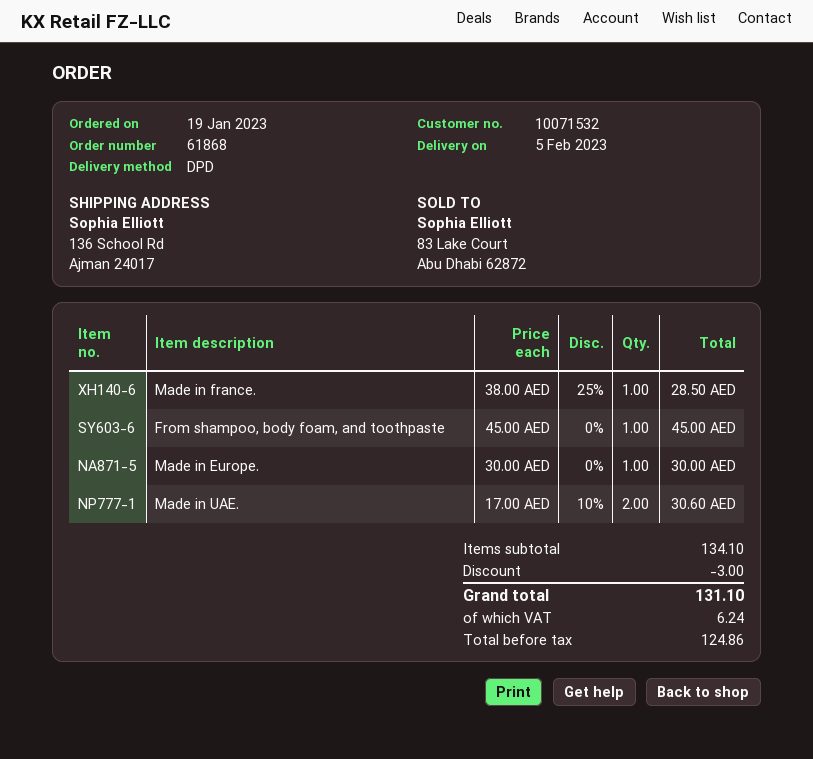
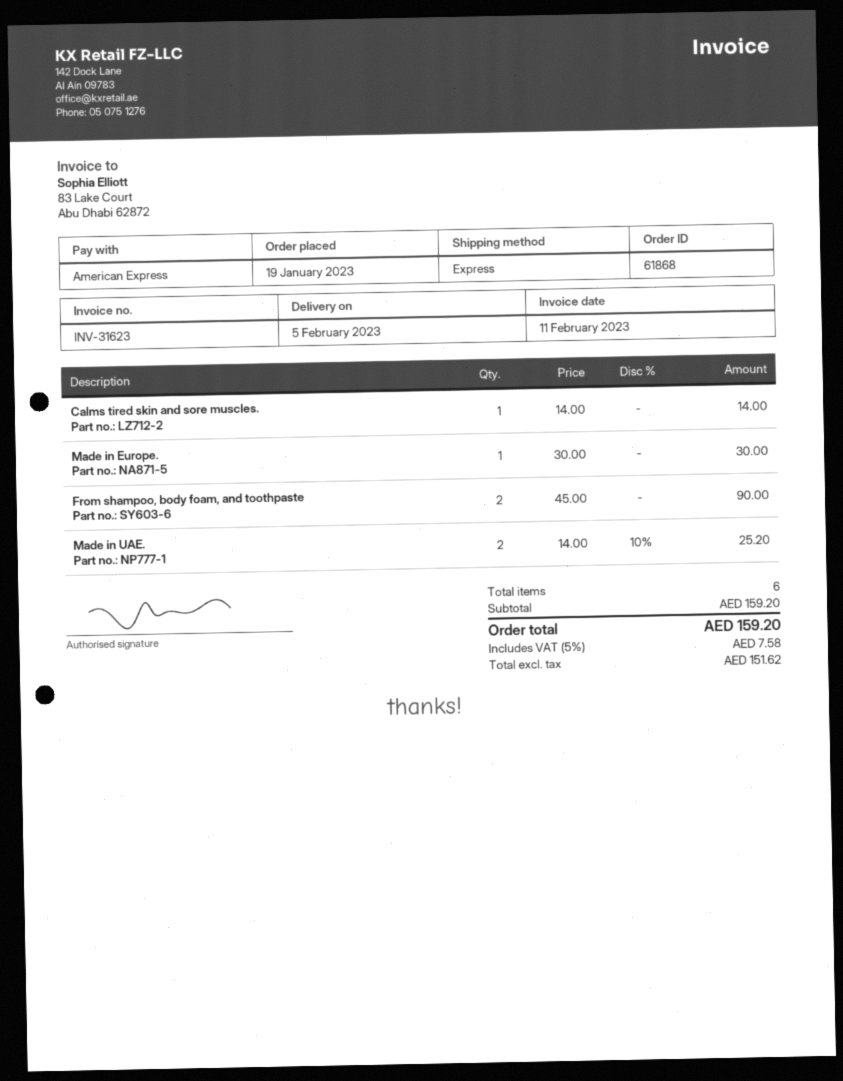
shipping method: DPD -> express
Made in france.: 1 x 38.00 - 25% = 28.50 -> none
From shampoo, body foam, and toothpaste: 1 x 45.00 = 45.00 -> 2 x 45.00 = 90.00
Made in UAE.: 2 x 17.00 - 10% = 30.60 -> 2 x 14.00 - 10% = 25.20
Calms tired skin and sore muscles.: none -> 1 x 14.00 = 14.00
subtotal: 134.10 -> 159.20
discount: 3.00 -> none
net: 124.86 -> 151.62
tax: 6.24 -> 7.58
total: 131.10 -> 159.20

